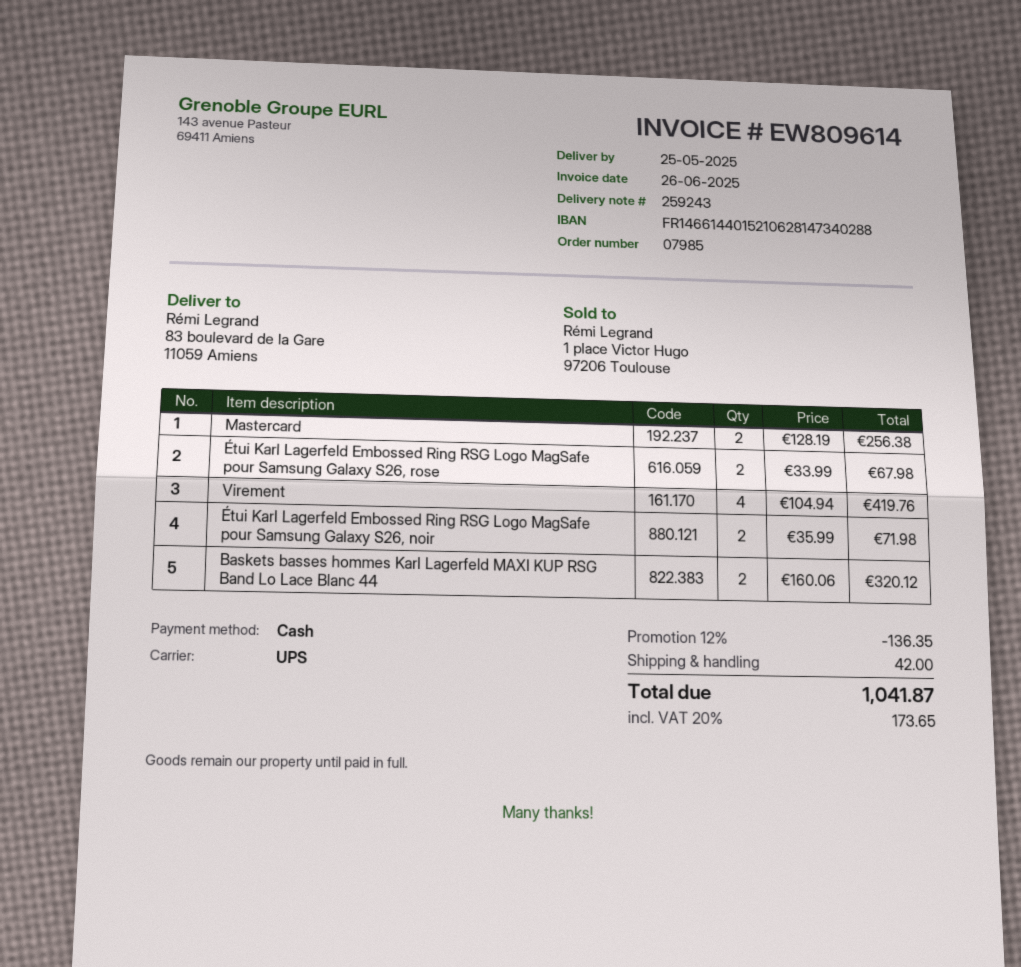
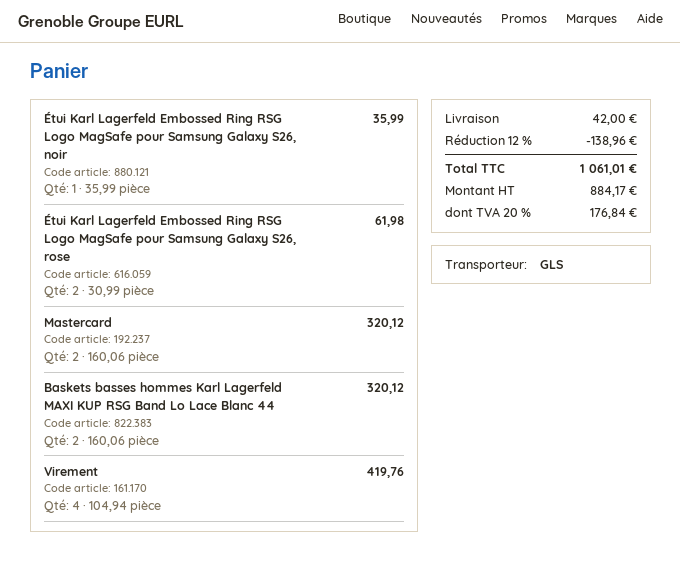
shipping method: UPS -> GLS
Mastercard: 2 x 128.19 = 256.38 -> 2 x 160.06 = 320.12
Étui Karl Lagerfeld Embossed Ring RSG Logo MagSafe pour Samsung Galaxy S26, rose: 2 x 33.99 = 67.98 -> 2 x 30.99 = 61.98
Étui Karl Lagerfeld Embossed Ring RSG Logo MagSafe pour Samsung Galaxy S26, noir: 2 x 35.99 = 71.98 -> 1 x 35.99 = 35.99
discount: 12% = 136.35 -> 12% = 138.96
tax: 20% = 173.65 -> 20% = 176.84
total: 1041.87 -> 1061.01

